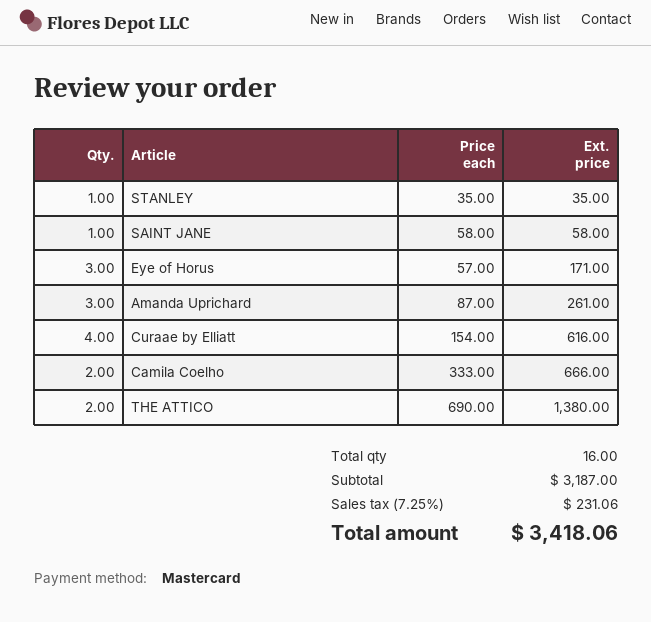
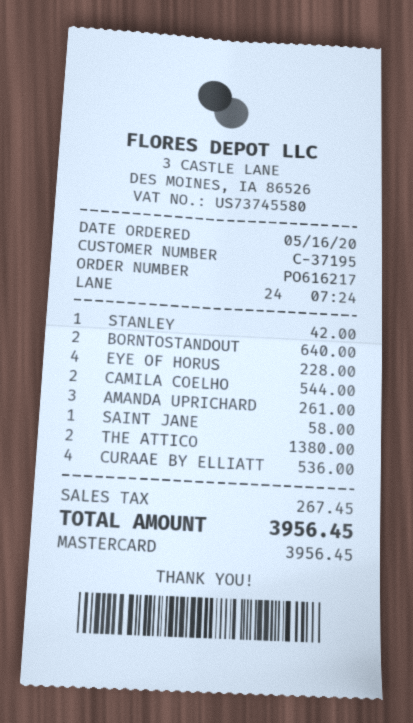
STANLEY: 1 for 35.00 -> 1 for 42.00
Eye of Horus: 3 for 171.00 -> 4 for 228.00
Curaae by Elliatt: 4 for 616.00 -> 4 for 536.00
Camila Coelho: 2 for 666.00 -> 2 for 544.00
BORNTOSTANDOUT: none -> 2 for 640.00
tax: 231.06 -> 267.45
total: 3418.06 -> 3956.45

